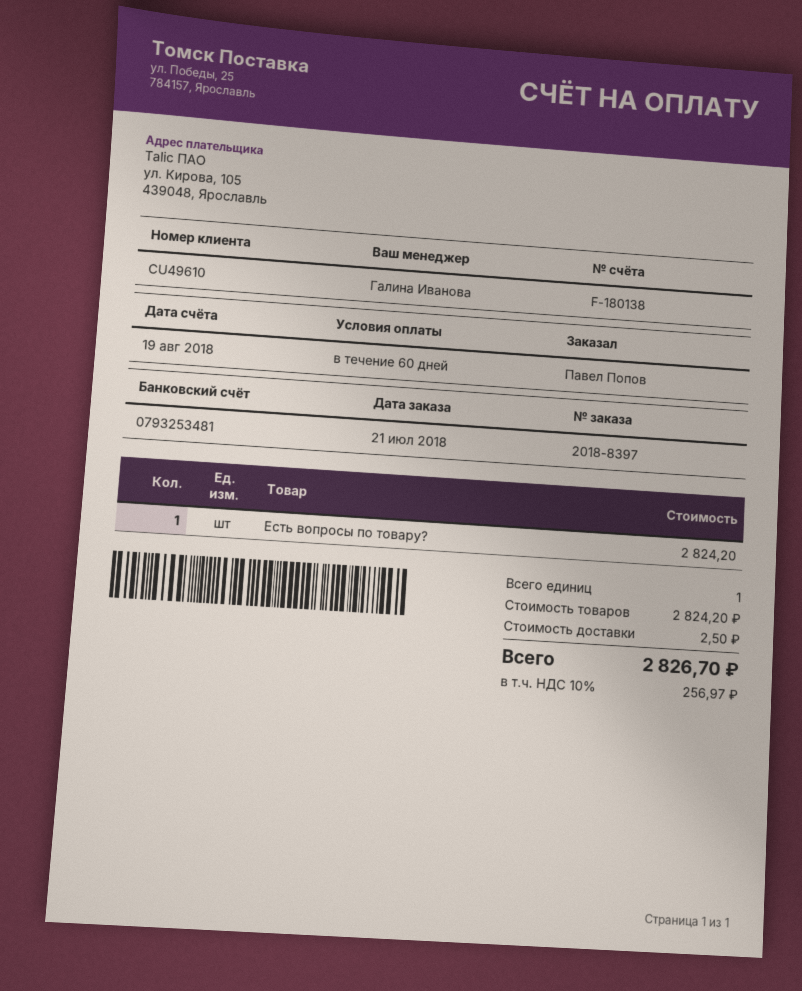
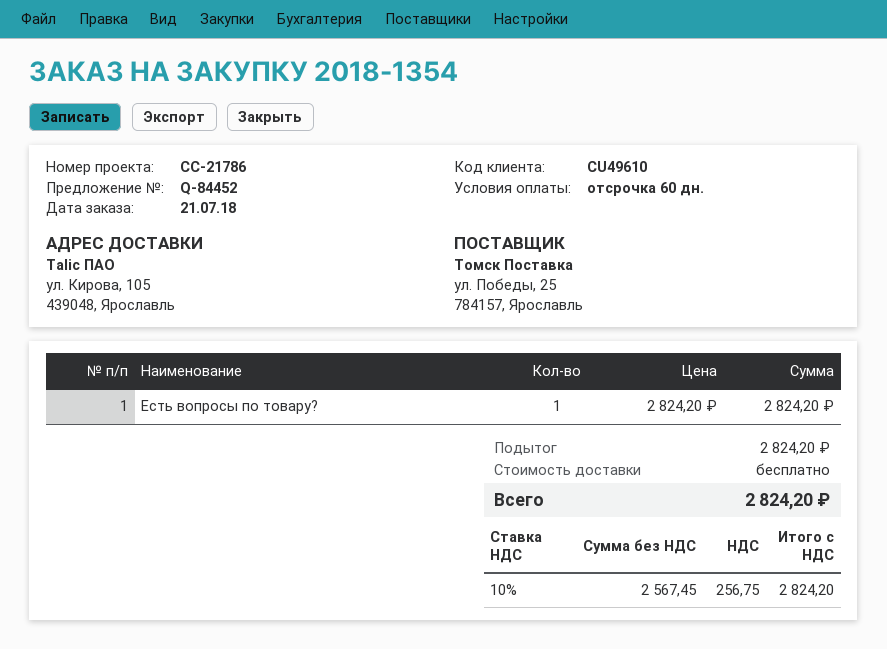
order number: 2018-8397 -> 2018-1354
shipping: 2.50 -> 0.00
tax: 10% = 256.97 -> 10% = 256.75
total: 2826.70 -> 2824.20

